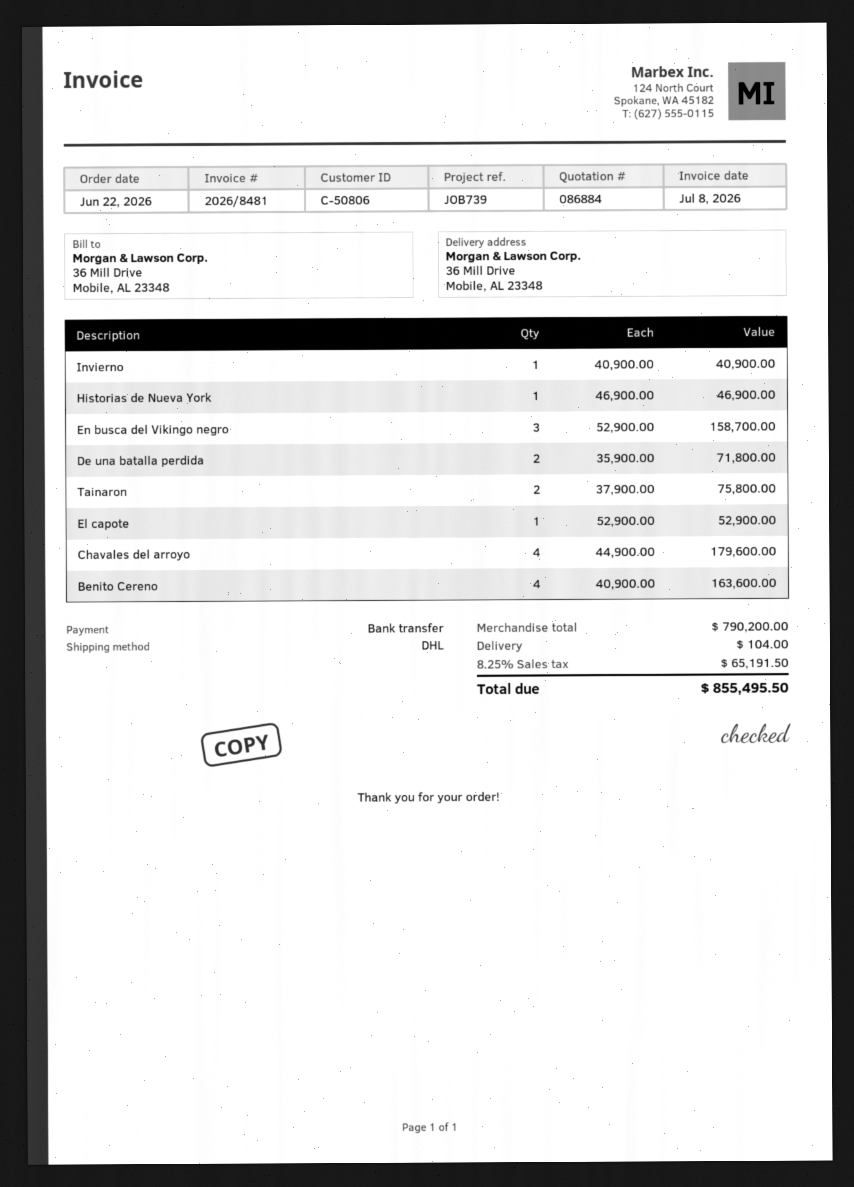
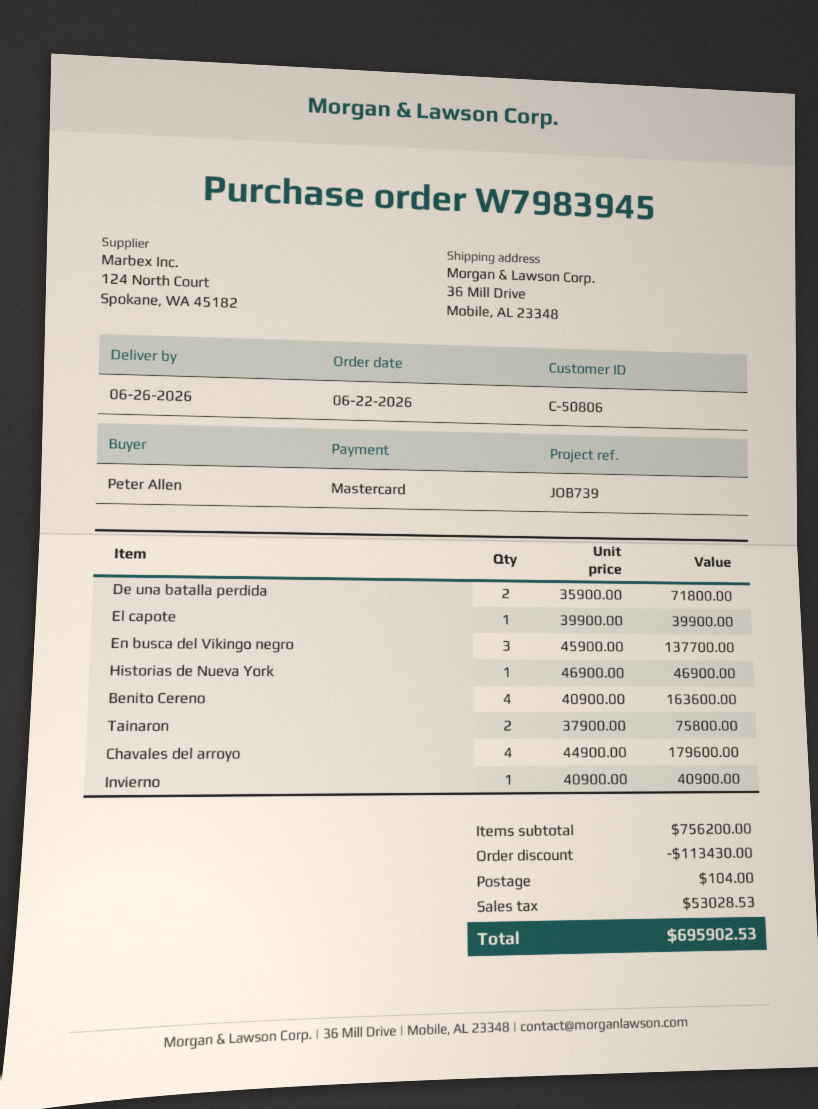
payment method: bank transfer -> Mastercard
En busca del Vikingo negro: 3 x 52900.00 = 158700.00 -> 3 x 45900.00 = 137700.00
El capote: 1 x 52900.00 = 52900.00 -> 1 x 39900.00 = 39900.00
subtotal: 790200.00 -> 756200.00
discount: none -> 113430.00
tax: 65191.50 -> 53028.53
total: 855495.50 -> 695902.53

